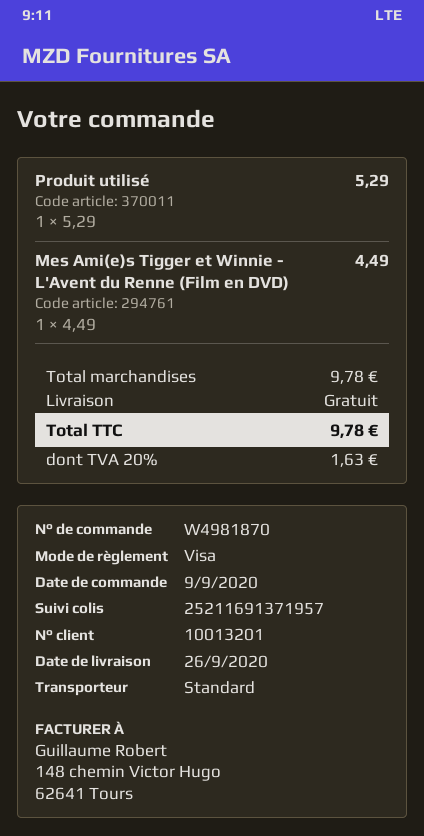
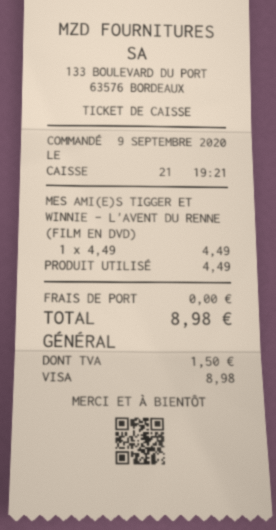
Produit utilisé: 1 x 5.29 = 5.29 -> 1 x 4.49 = 4.49
tax: 1.63 -> 1.50
total: 9.78 -> 8.98

